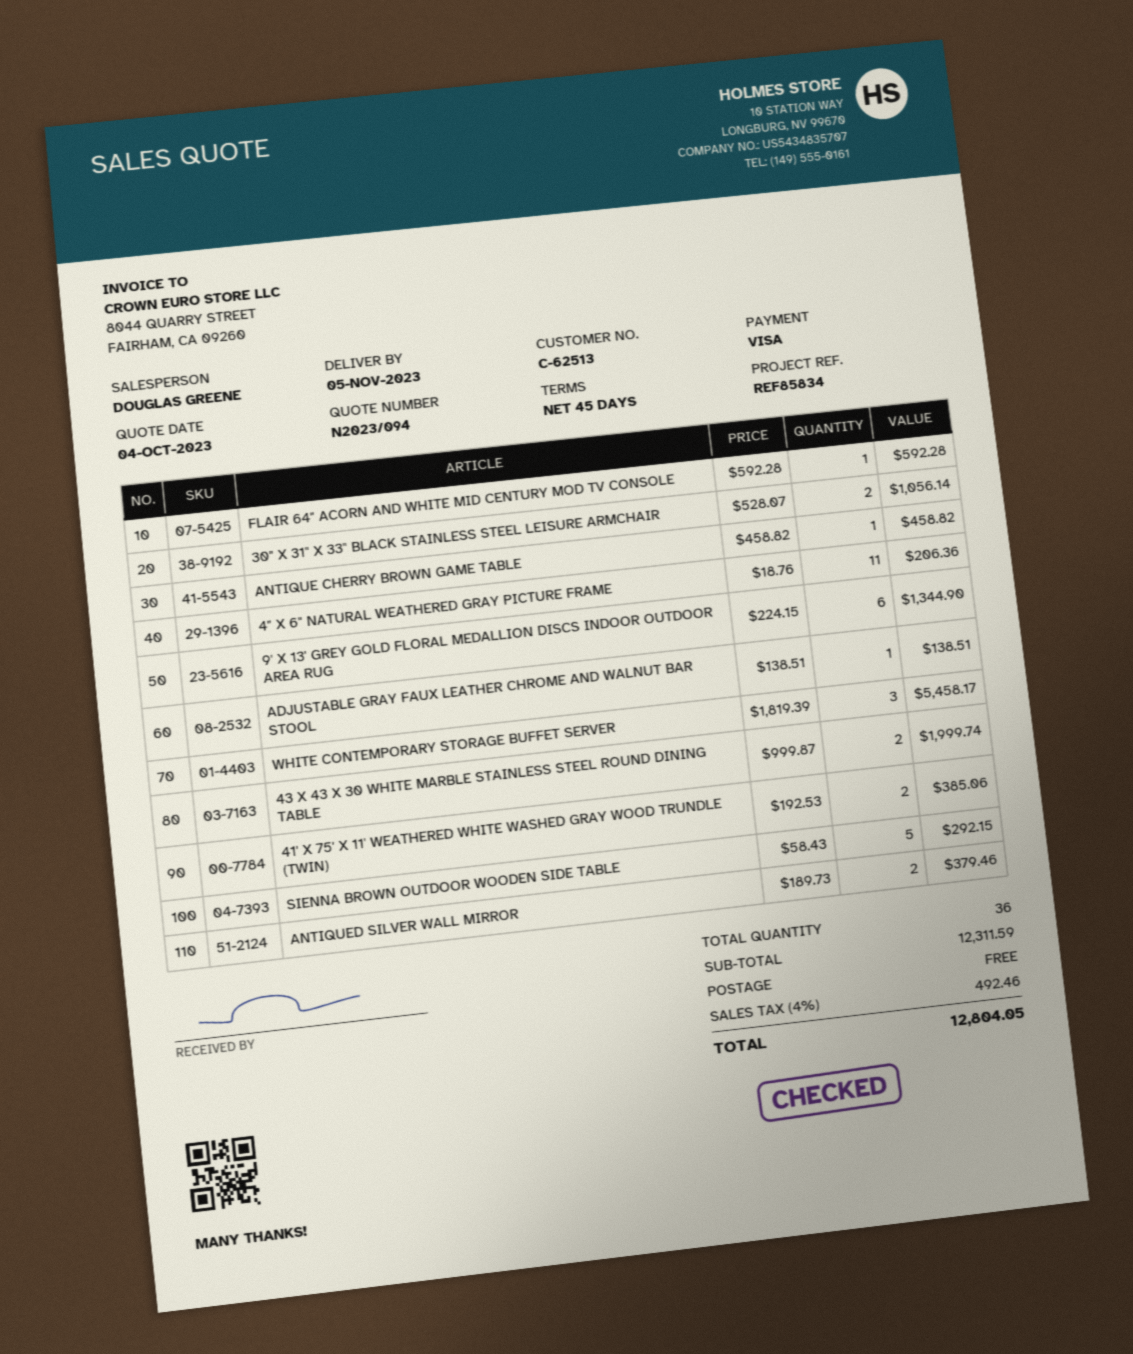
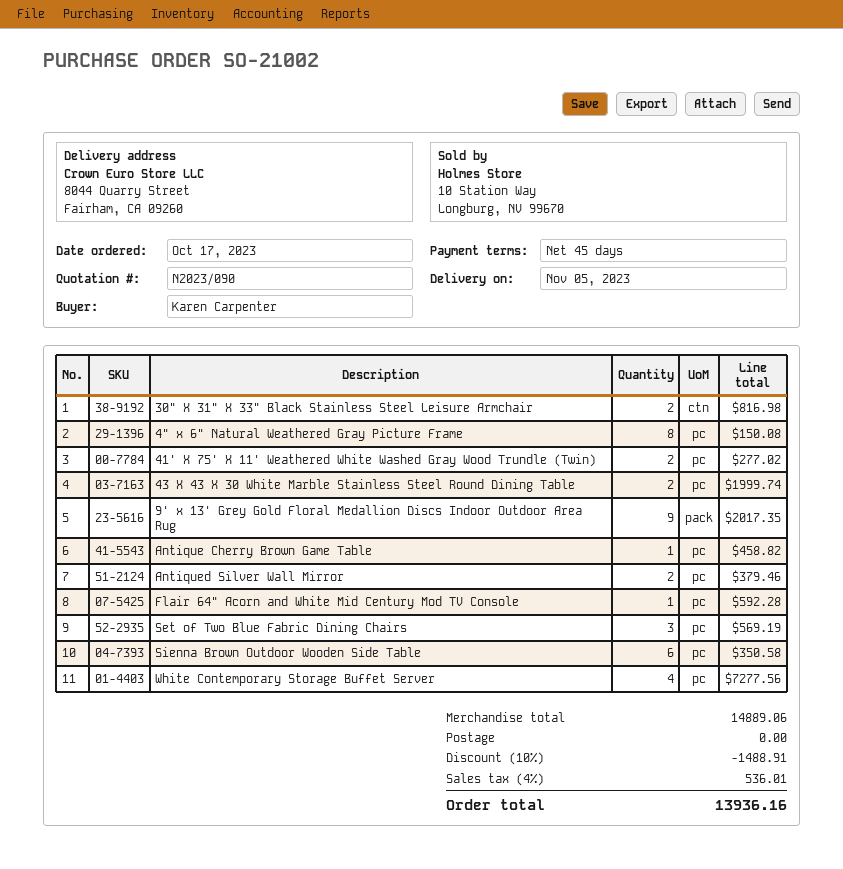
quote number: N2023/094 -> N2023/090
30" X 31" X 33" BLACK STAINLESS STEEL LEISURE ARMCHAIR: 2 for 1056.14 -> 2 for 816.98
4" X 6" NATURAL WEATHERED GRAY PICTURE FRAME: 11 for 206.36 -> 8 for 150.08
9' X 13' GREY GOLD FLORAL MEDALLION DISCS INDOOR OUTDOOR AREA RUG: 6 for 1344.90 -> 9 for 2017.35
ADJUSTABLE GRAY FAUX LEATHER CHROME AND WALNUT BAR STOOL: 1 for 138.51 -> none
WHITE CONTEMPORARY STORAGE BUFFET SERVER: 3 for 5458.17 -> 4 for 7277.56
41' X 75' X 11' WEATHERED WHITE WASHED GRAY WOOD TRUNDLE (TWIN): 2 for 385.06 -> 2 for 277.02
SIENNA BROWN OUTDOOR WOODEN SIDE TABLE: 5 for 292.15 -> 6 for 350.58
Set of Two Blue Fabric Dining Chairs: none -> 3 for 569.19
subtotal: 12311.59 -> 14889.06
discount: none -> 10% = 1488.91
tax: 4% = 492.46 -> 4% = 536.01
total: 12804.05 -> 13936.16

